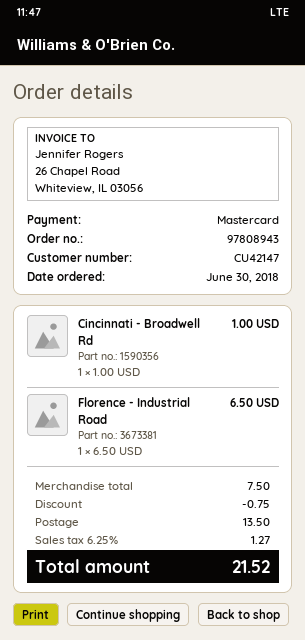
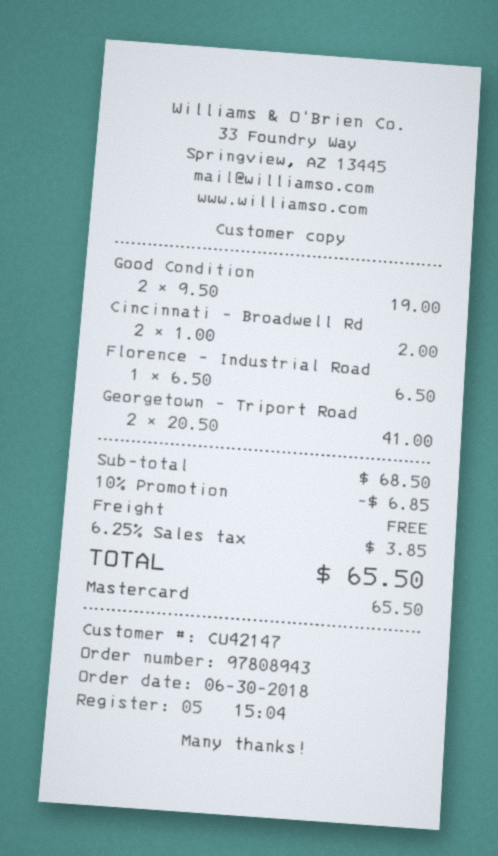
Cincinnati - Broadwell Rd: 1 x 1.00 = 1.00 -> 2 x 1.00 = 2.00
Good Condition: none -> 2 x 9.50 = 19.00
Georgetown - Triport Road: none -> 2 x 20.50 = 41.00
subtotal: 7.50 -> 68.50
discount: 0.75 -> 6.85
shipping: 13.50 -> 0.00
tax: 6.25% = 1.27 -> 6.25% = 3.85
total: 21.52 -> 65.50

